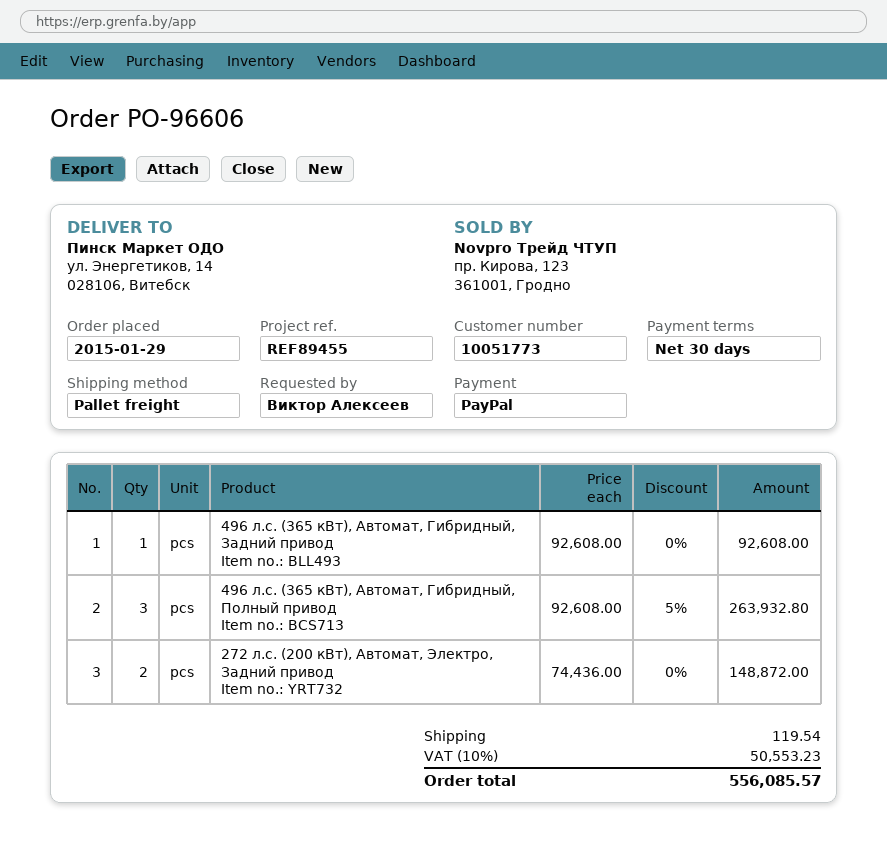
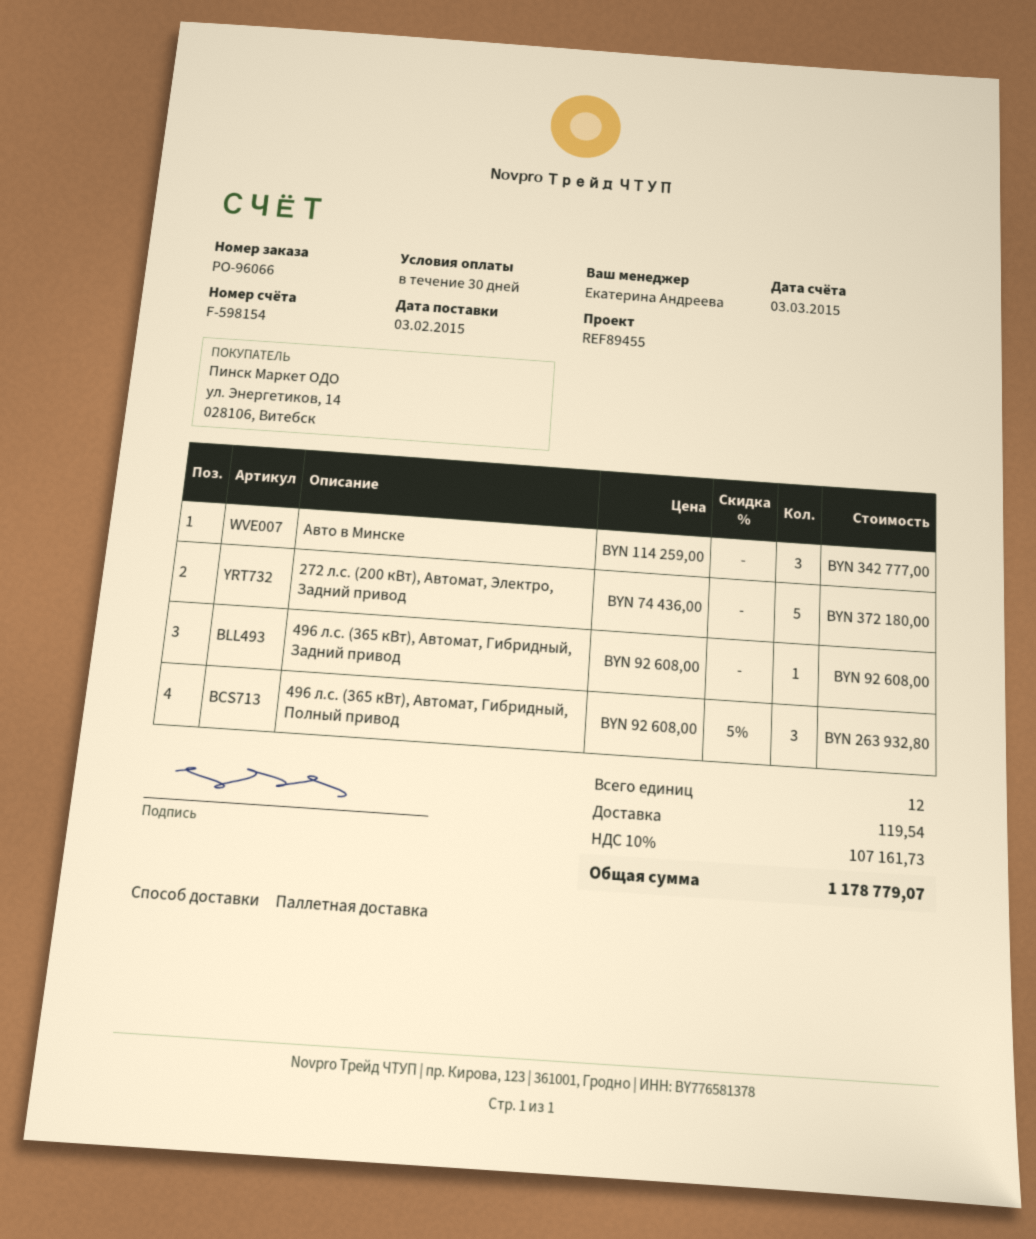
order number: PO-96606 -> PO-96066
272 л.с. (200 кВт), Автомат, Электро, Задний привод: 2 x 74436.00 = 148872.00 -> 5 x 74436.00 = 372180.00
Авто в Минске: none -> 3 x 114259.00 = 342777.00
tax: 10% = 50553.23 -> 10% = 107161.73
total: 556085.57 -> 1178779.07

